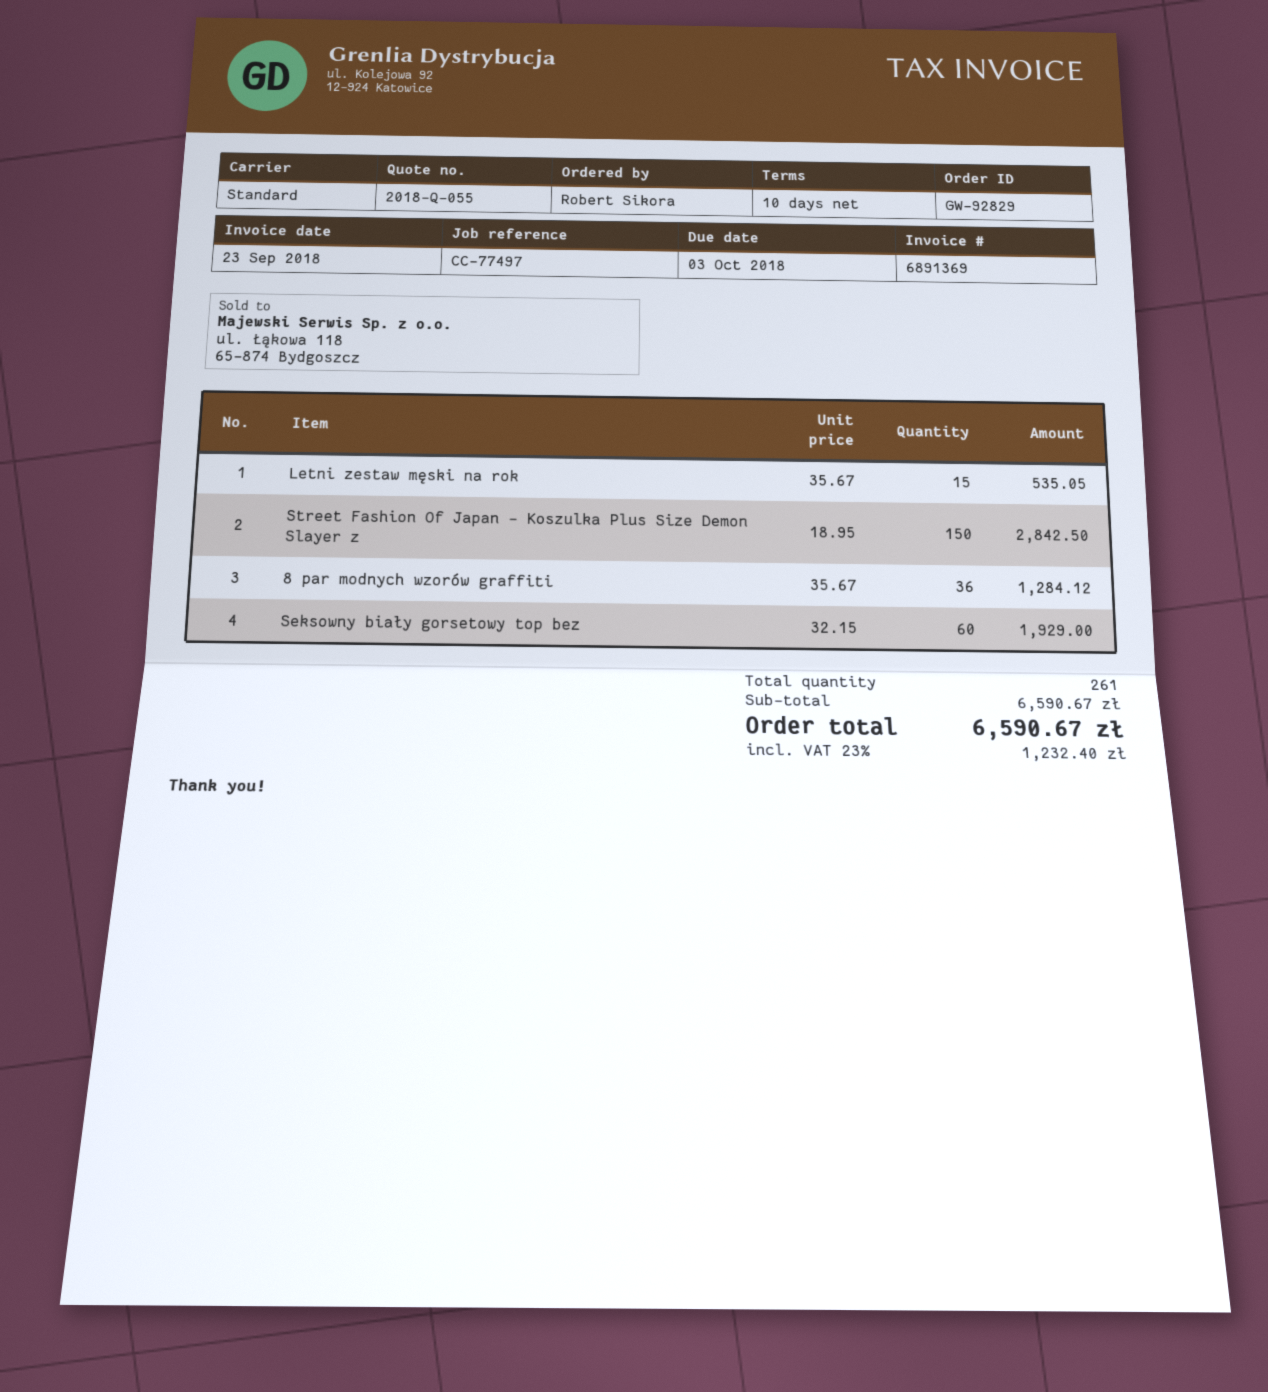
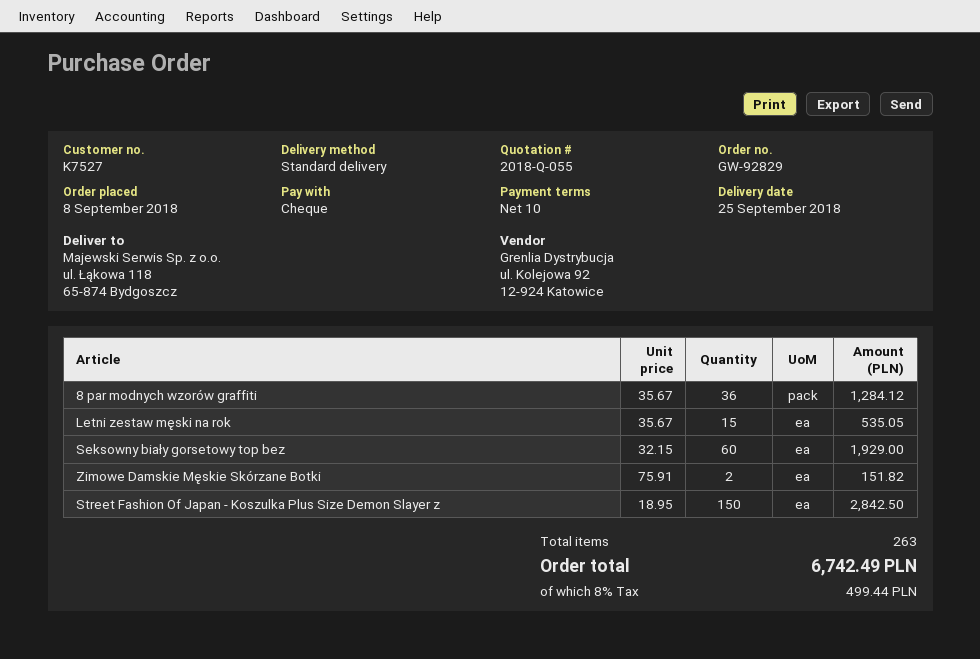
Zimowe Damskie Męskie Skórzane Botki: none -> 2 x 75.91 = 151.82
total quantity: 261 -> 263
tax: 23% = 1232.40 -> 8% = 499.44
total: 6590.67 -> 6742.49

